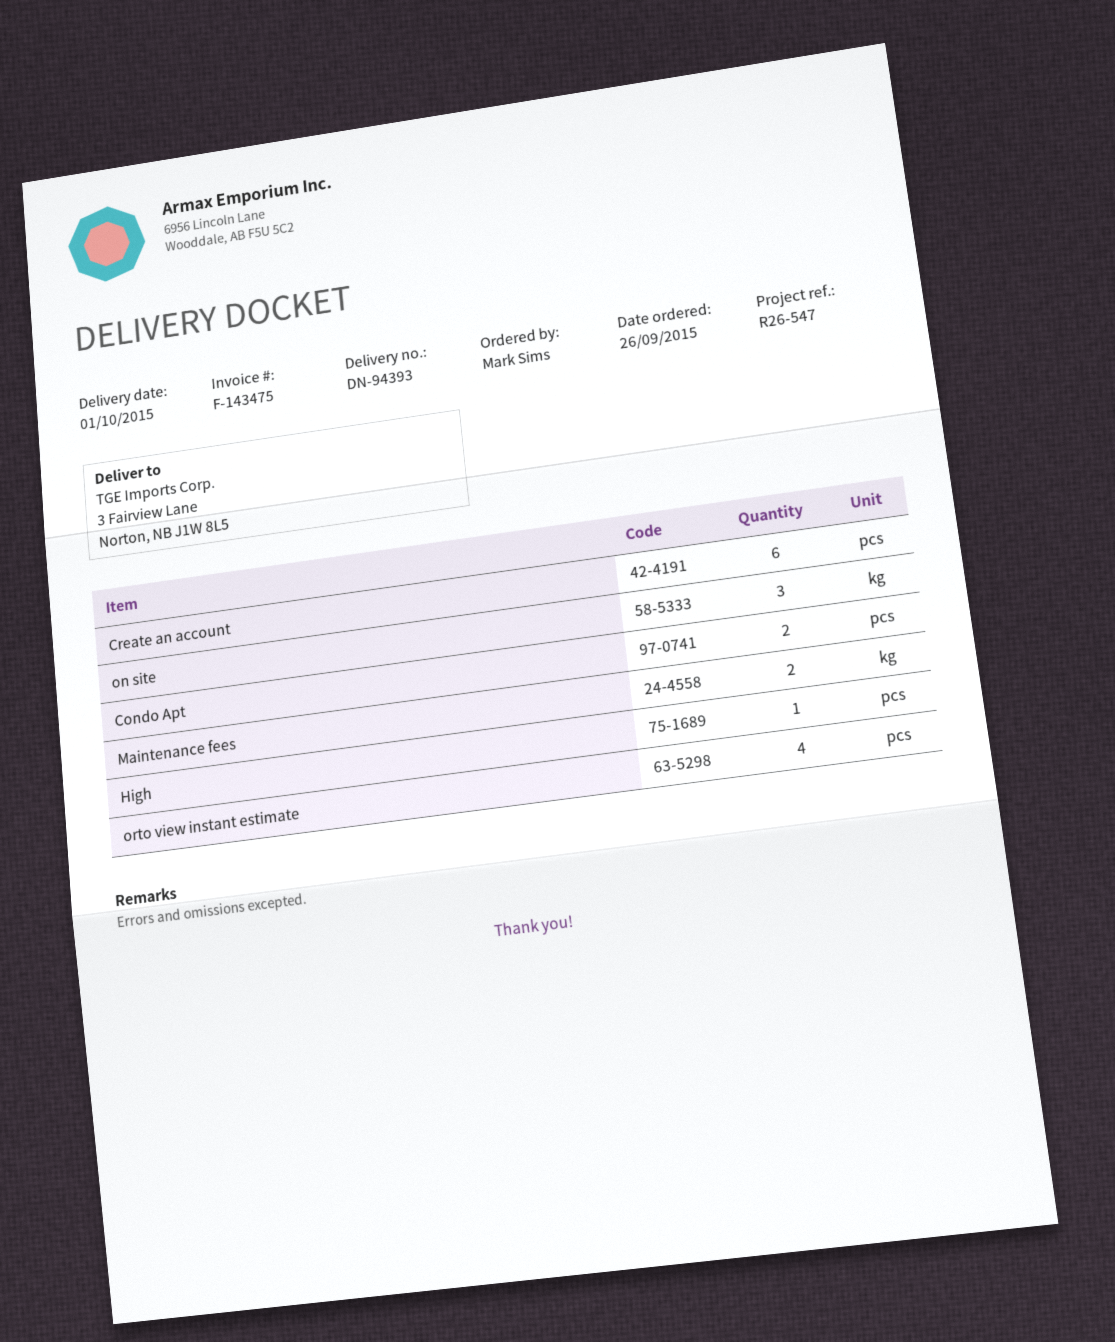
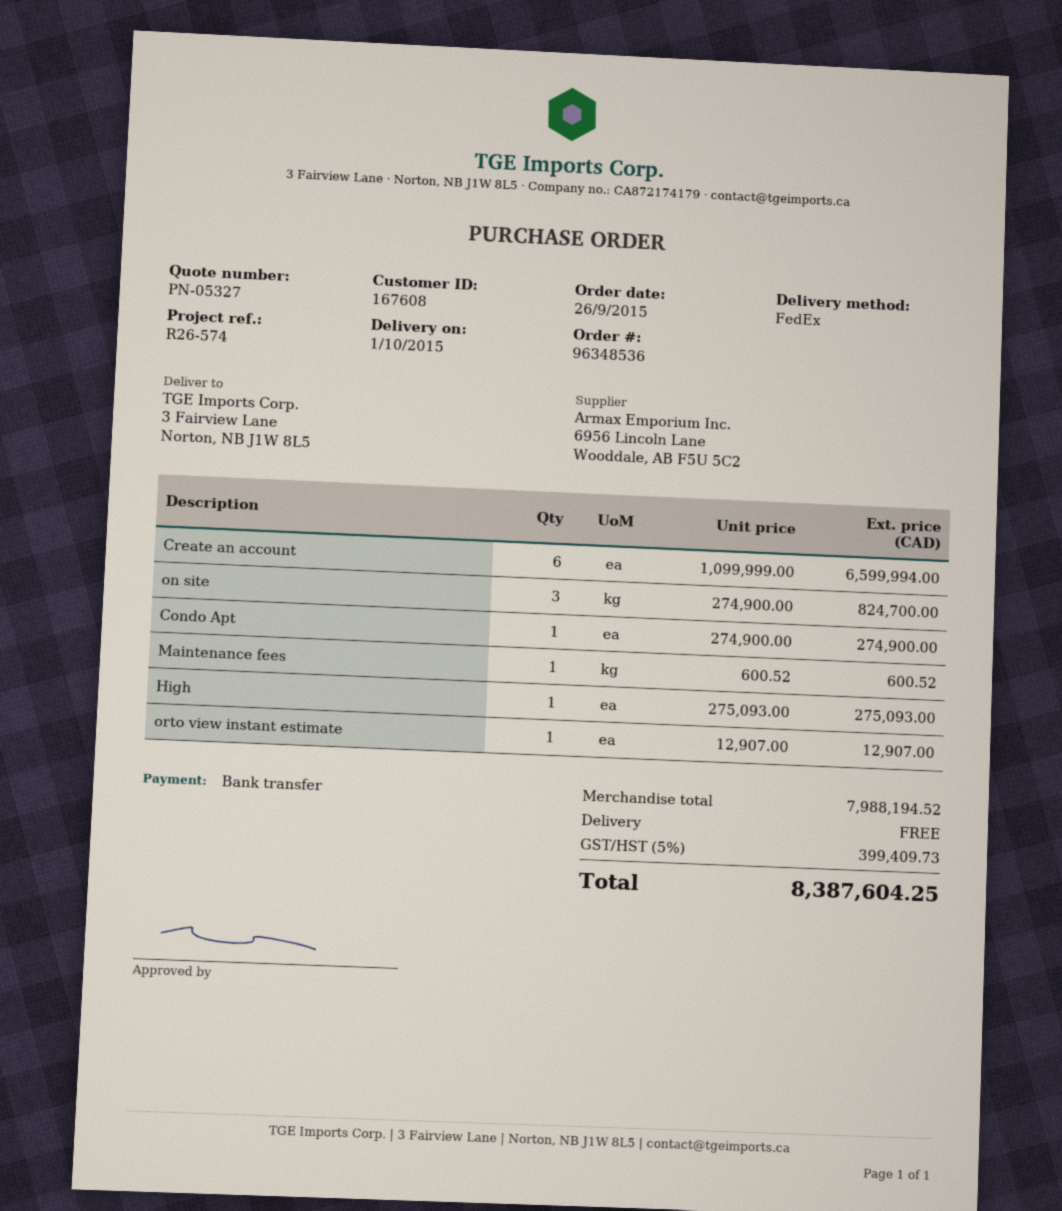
reference: R26-547 -> R26-574
Condo Apt: 2 -> 1
Maintenance fees: 2 -> 1
orto view instant estimate: 4 -> 1

